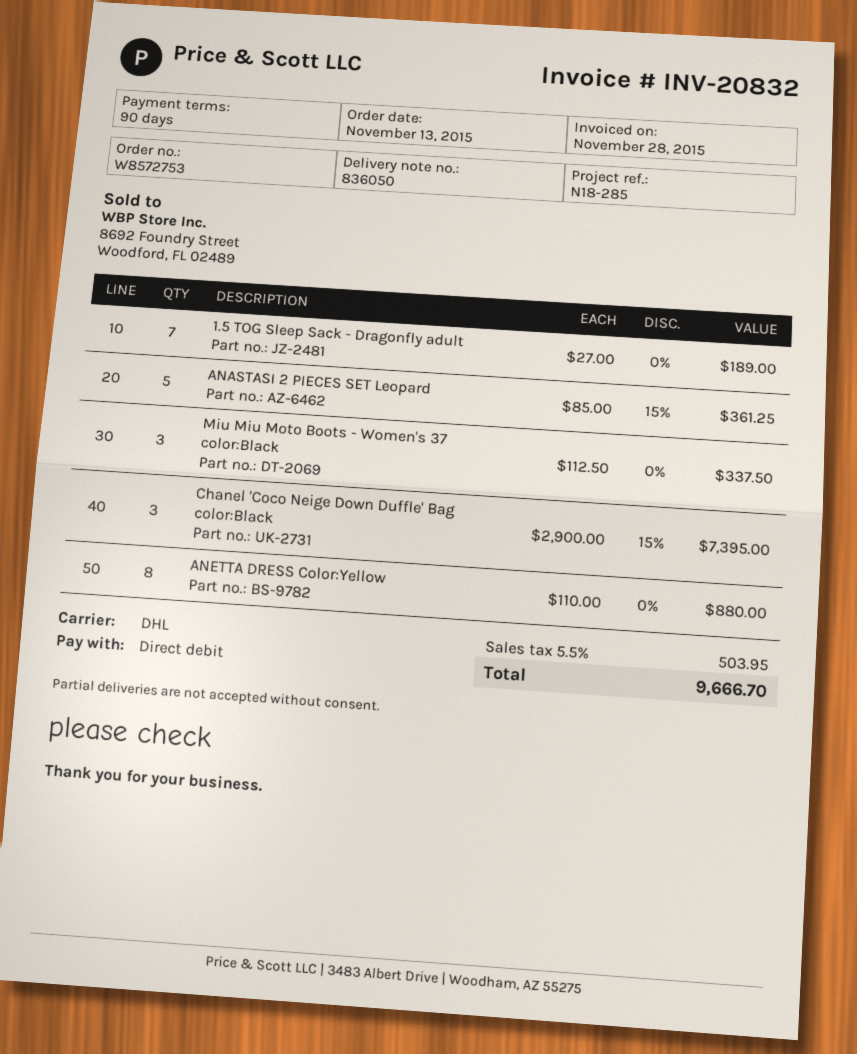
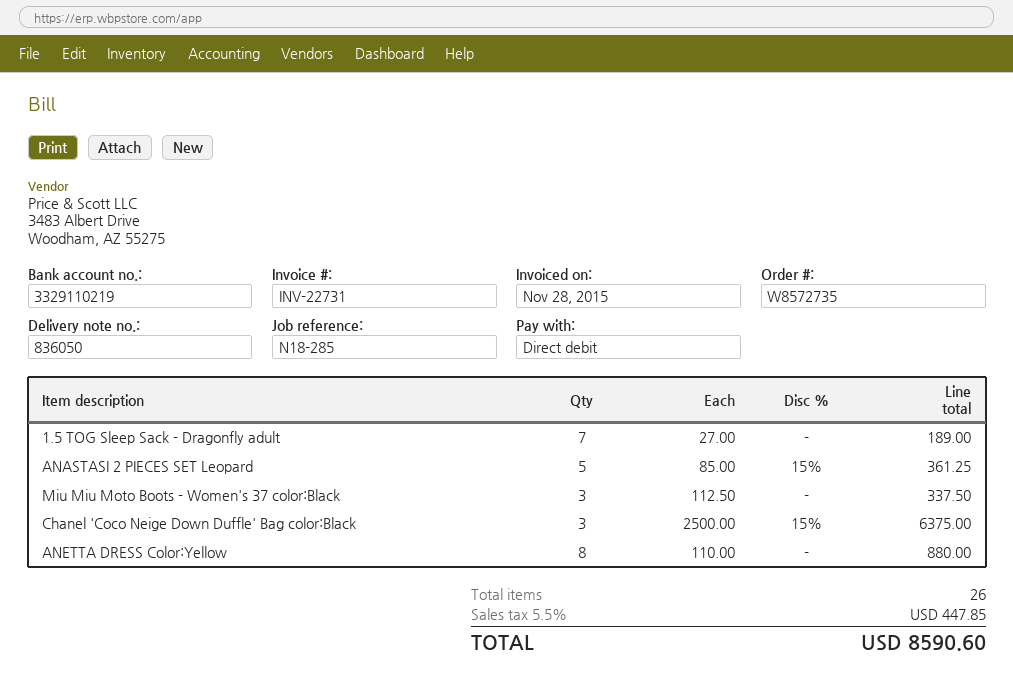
order number: W8572753 -> W8572735
invoice number: INV-20832 -> INV-22731
Chanel 'Coco Neige Down Duffle' Bag color:Black: 3 x 2900.00 - 15% = 7395.00 -> 3 x 2500.00 - 15% = 6375.00
tax: 5.5% = 503.95 -> 5.5% = 447.85
total: 9666.70 -> 8590.60

